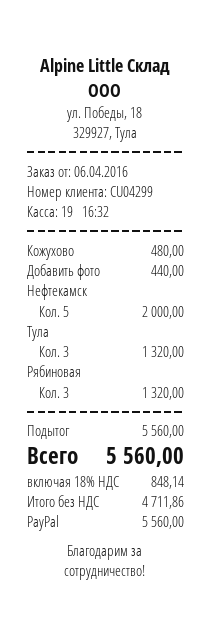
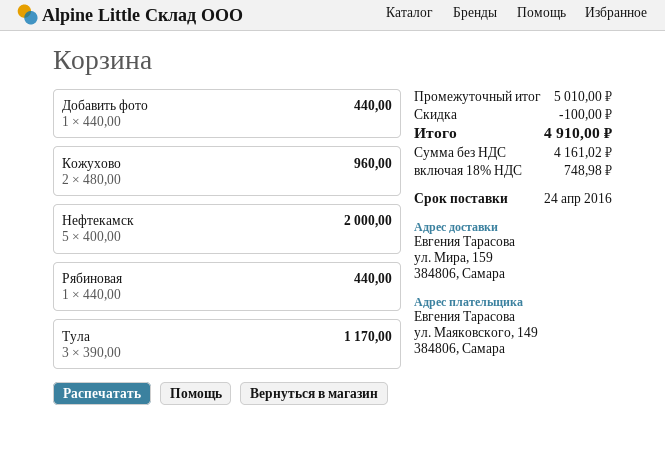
Кожухово: 1 for 480.00 -> 2 for 960.00
Тула: 3 for 1320.00 -> 3 for 1170.00
Рябиновая: 3 for 1320.00 -> 1 for 440.00
subtotal: 5560.00 -> 5010.00
discount: none -> 100.00
net: 4711.86 -> 4161.02
tax: 18% = 848.14 -> 18% = 748.98
total: 5560.00 -> 4910.00

